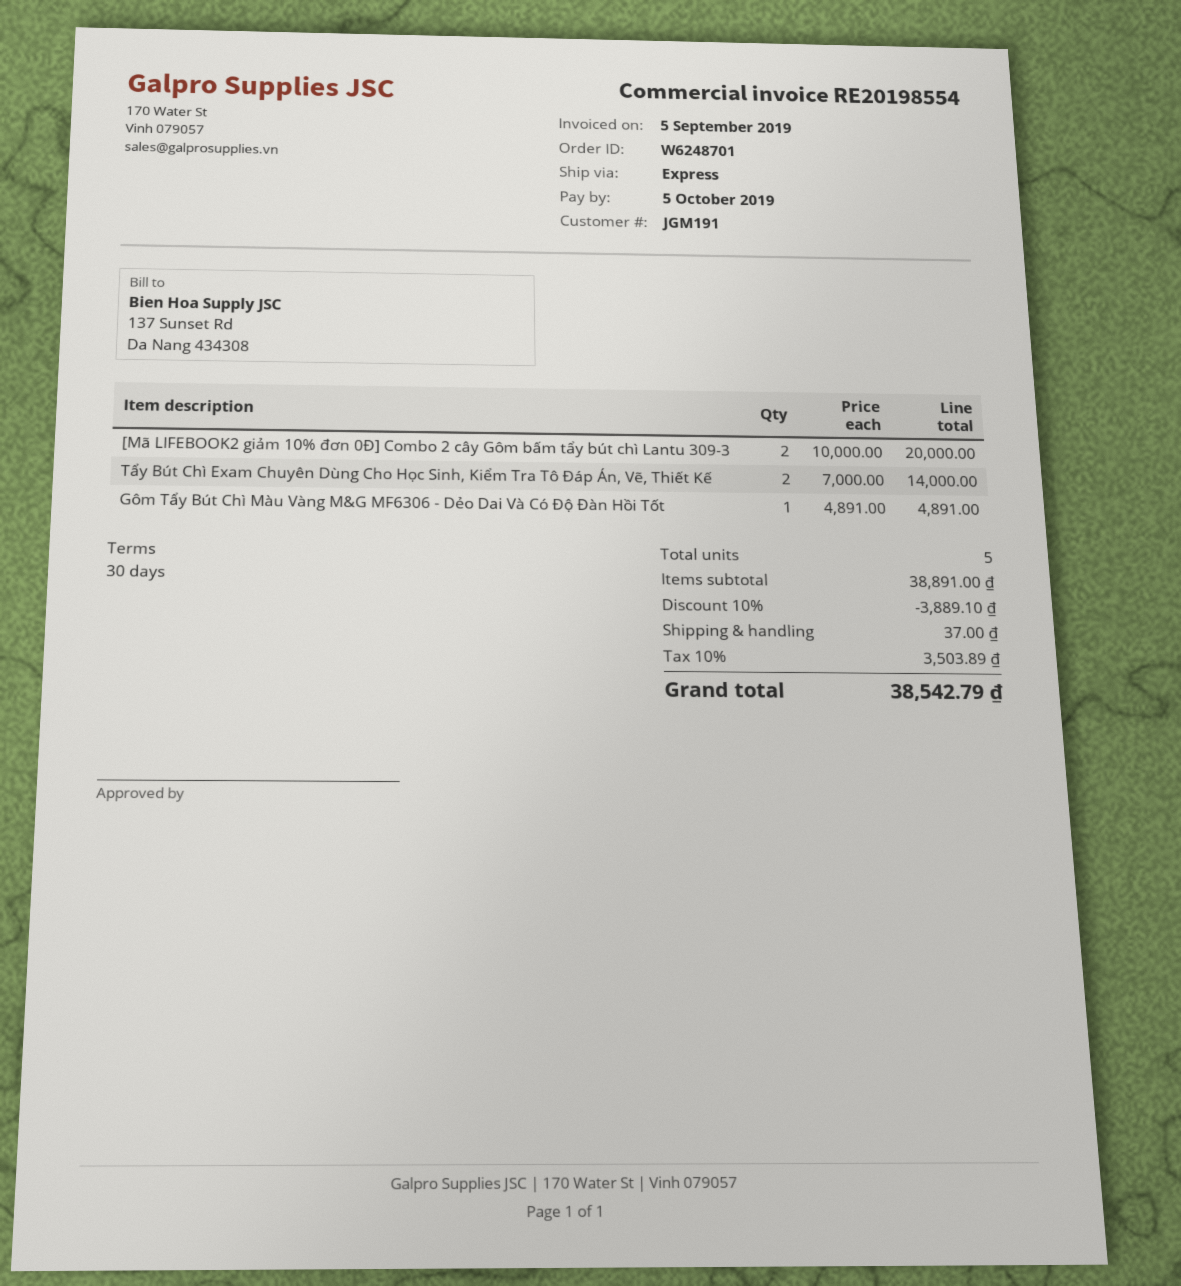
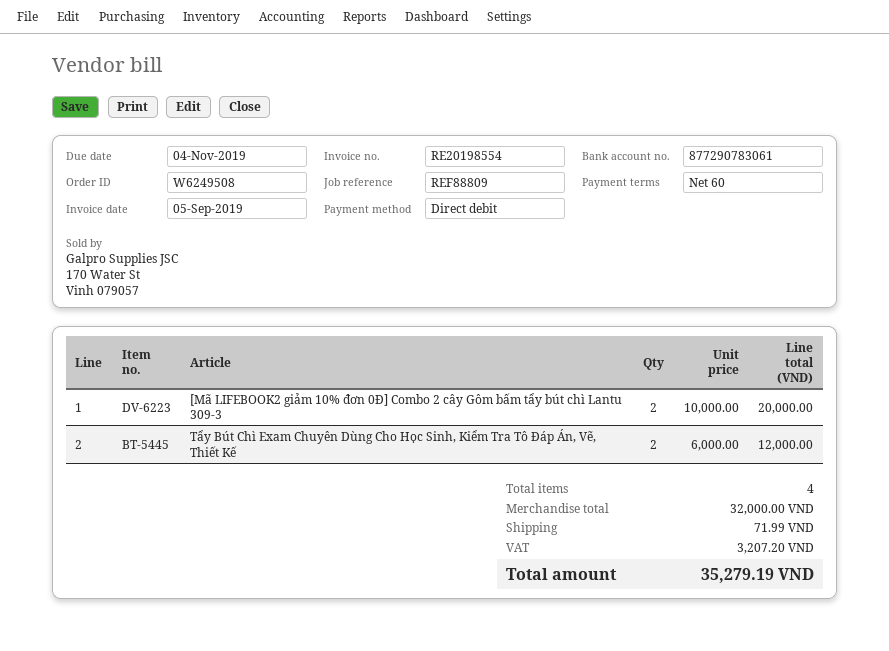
order number: W6248701 -> W6249508
payment terms: 30 days -> 60 days
due date: 2019-10-05 -> 2019-11-04
Tẩy Bút Chì Exam Chuyên Dùng Cho Học Sinh, Kiểm Tra Tô Đáp Án, Vẽ, Thiết Kế: 2 x 7000.00 = 14000.00 -> 2 x 6000.00 = 12000.00
Gôm Tẩy Bút Chì Màu Vàng M&G MF6306 - Dẻo Dai Và Có Độ Đàn Hồi Tốt: 1 x 4891.00 = 4891.00 -> none
total quantity: 5 -> 4
subtotal: 38891.00 -> 32000.00
discount: 10% = 3889.10 -> none
shipping: 37.00 -> 71.99
tax: 3503.89 -> 3207.20
total: 38542.79 -> 35279.19

